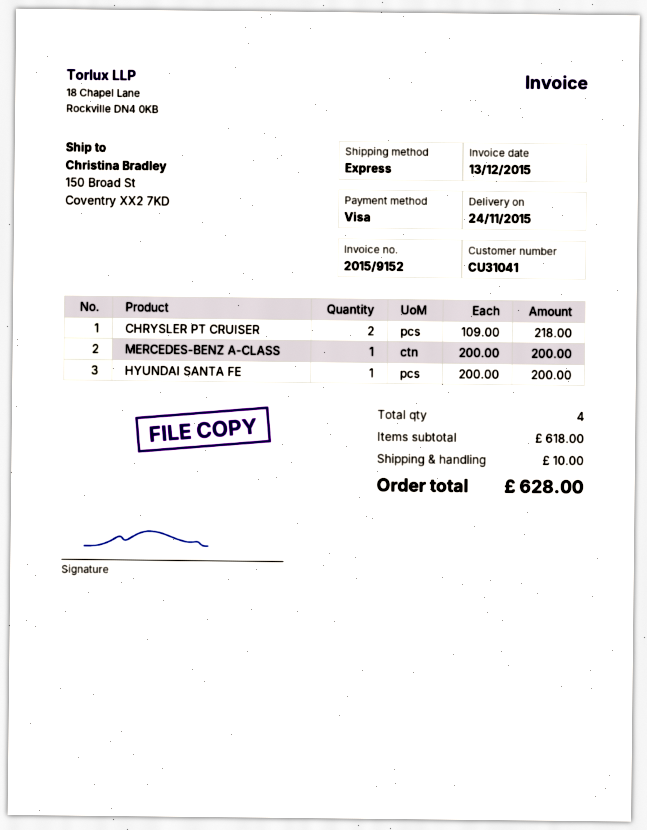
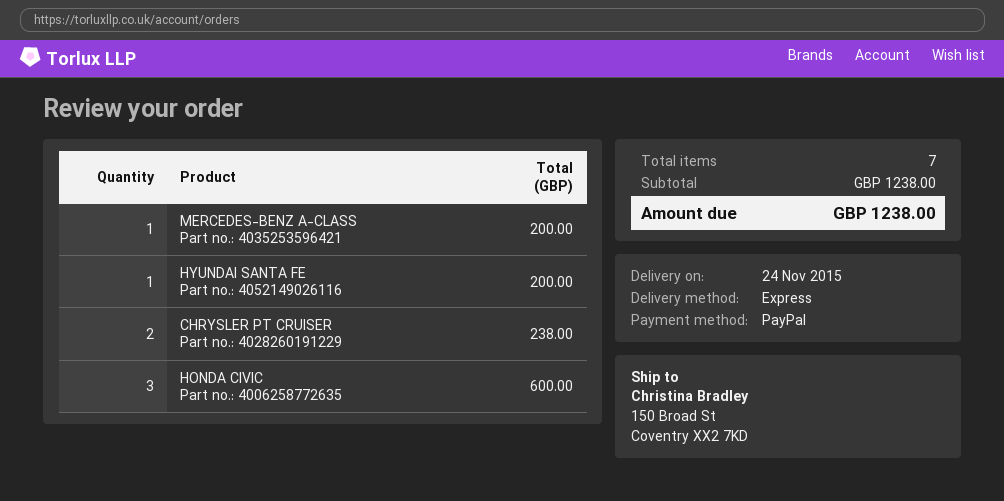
payment method: Visa -> PayPal
CHRYSLER PT CRUISER: 2 for 218.00 -> 2 for 238.00
HONDA CIVIC: none -> 3 for 600.00
total quantity: 4 -> 7
subtotal: 618.00 -> 1238.00
shipping: 10.00 -> none
total: 628.00 -> 1238.00

